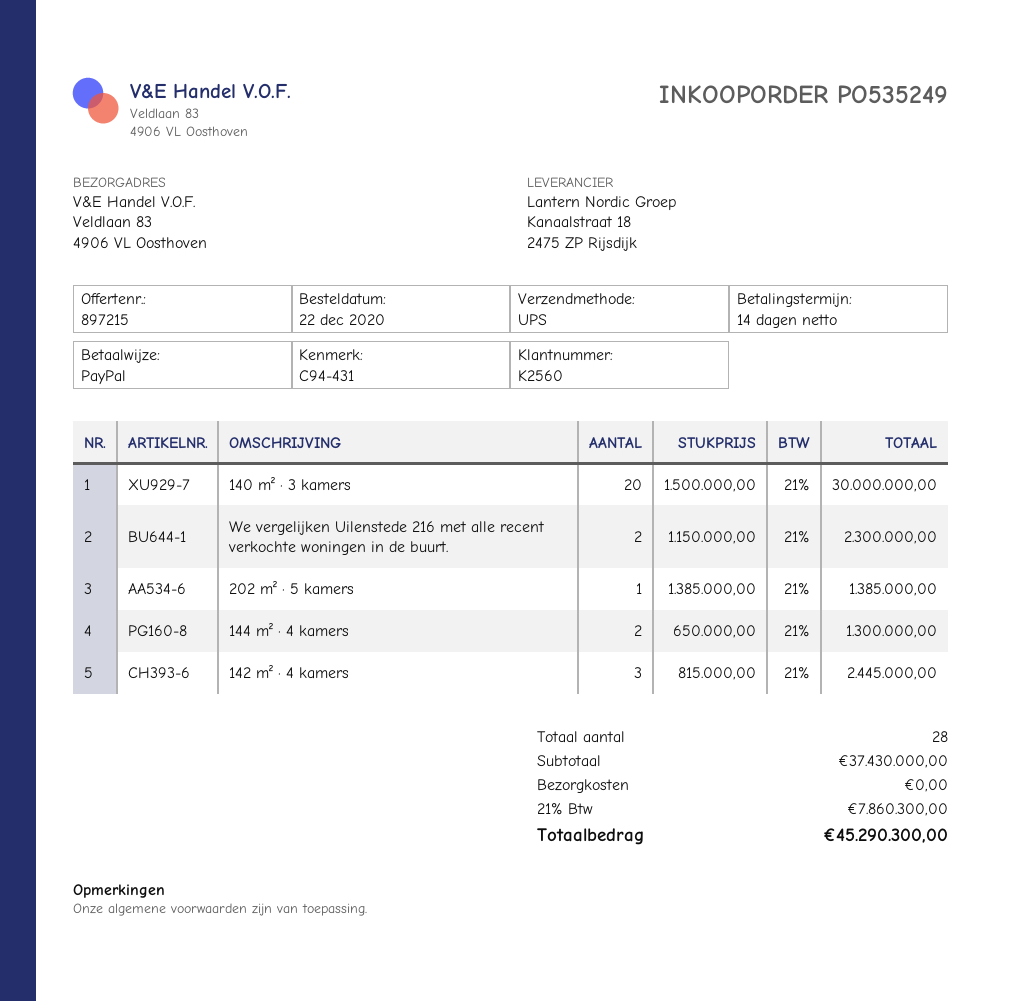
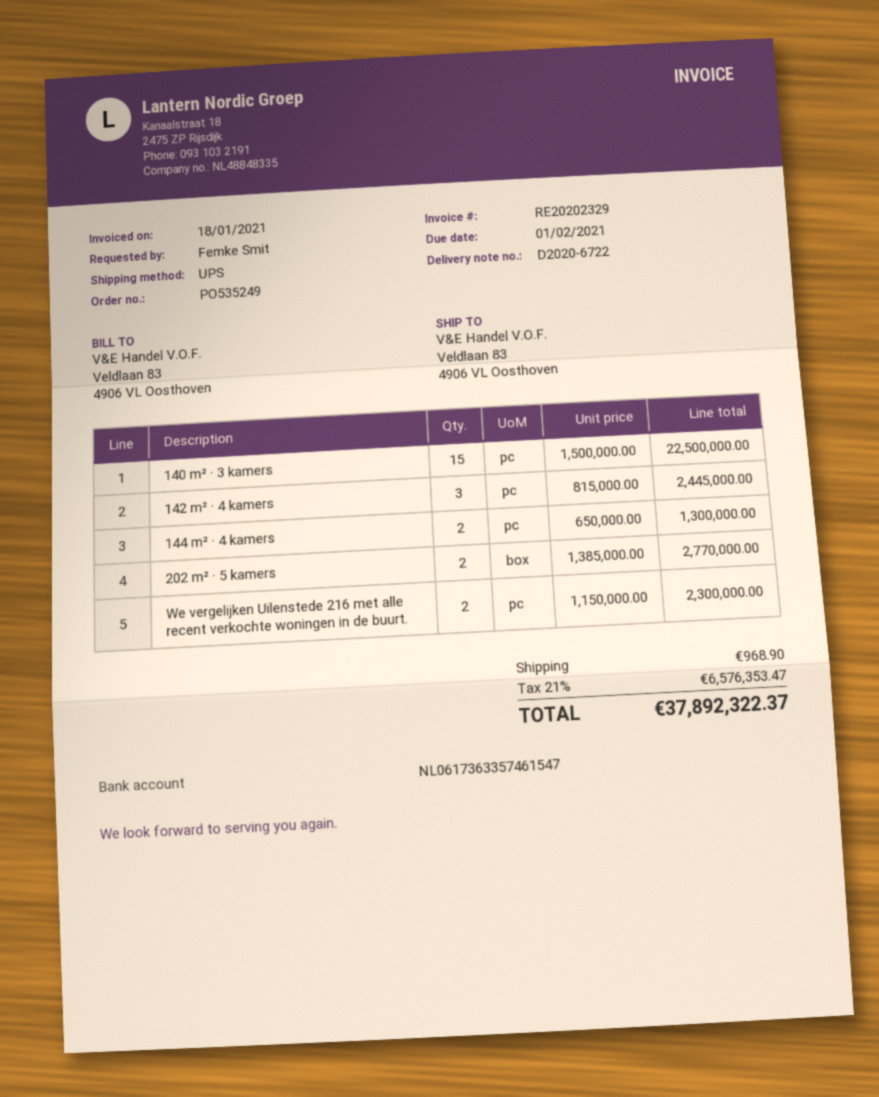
140 m² · 3 kamers: 20 x 1500000.00 = 30000000.00 -> 15 x 1500000.00 = 22500000.00
202 m² · 5 kamers: 1 x 1385000.00 = 1385000.00 -> 2 x 1385000.00 = 2770000.00
shipping: 0.00 -> 968.90
tax: 21% = 7860300.00 -> 21% = 6576353.47
total: 45290300.00 -> 37892322.37

